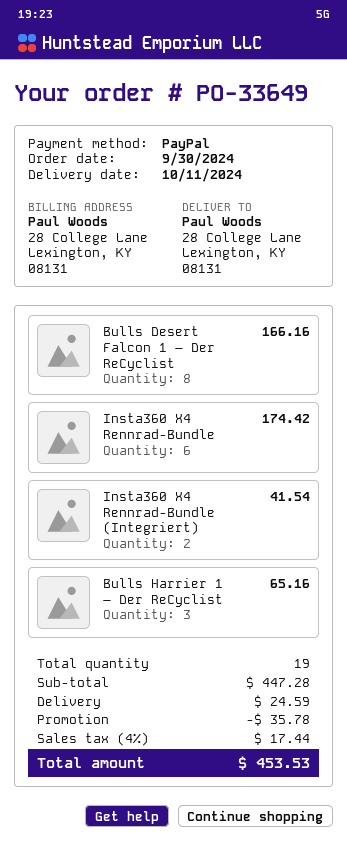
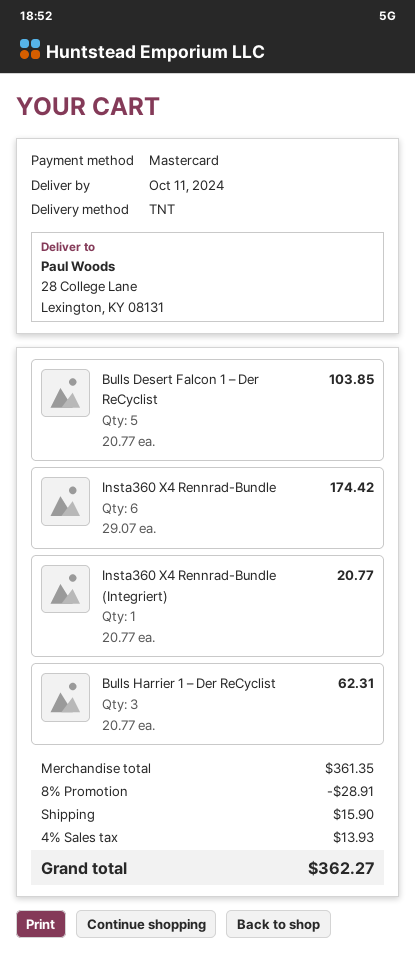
payment method: PayPal -> Mastercard
Bulls Desert Falcon 1 – Der ReCyclist: 8 for 166.16 -> 5 for 103.85
Insta360 X4 Rennrad-Bundle (Integriert): 2 for 41.54 -> 1 for 20.77
Bulls Harrier 1 – Der ReCyclist: 3 for 65.16 -> 3 for 62.31
subtotal: 447.28 -> 361.35
discount: 35.78 -> 28.91
shipping: 24.59 -> 15.90
tax: 4% = 17.44 -> 4% = 13.93
total: 453.53 -> 362.27

